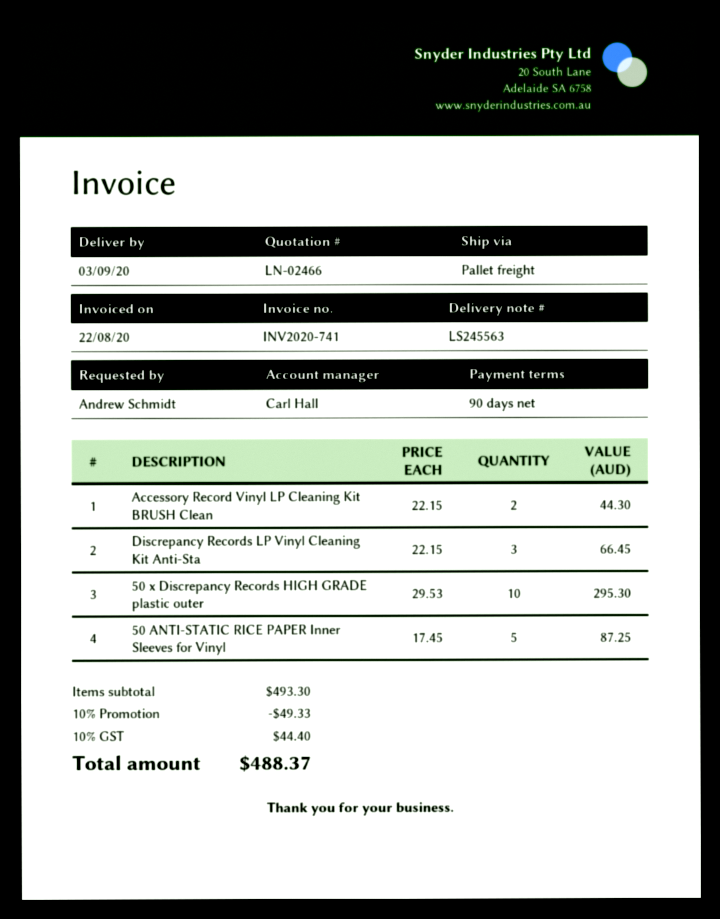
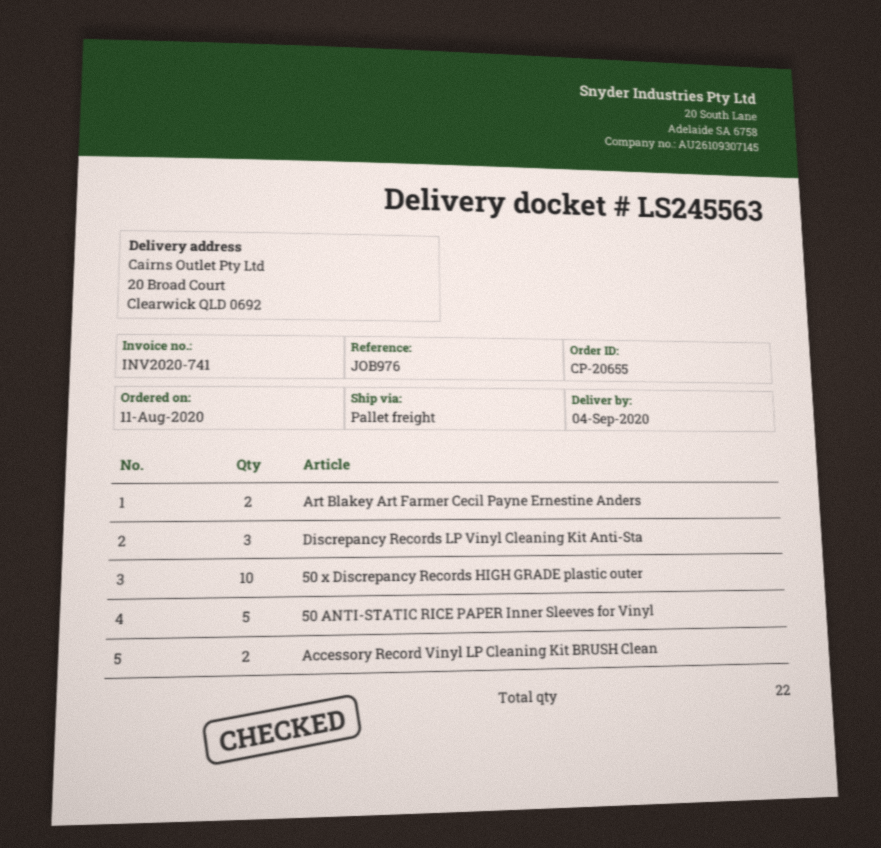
delivery date: 2020-09-03 -> 2020-09-04
Art Blakey Art Farmer Cecil Payne Ernestine Anders: none -> 2

